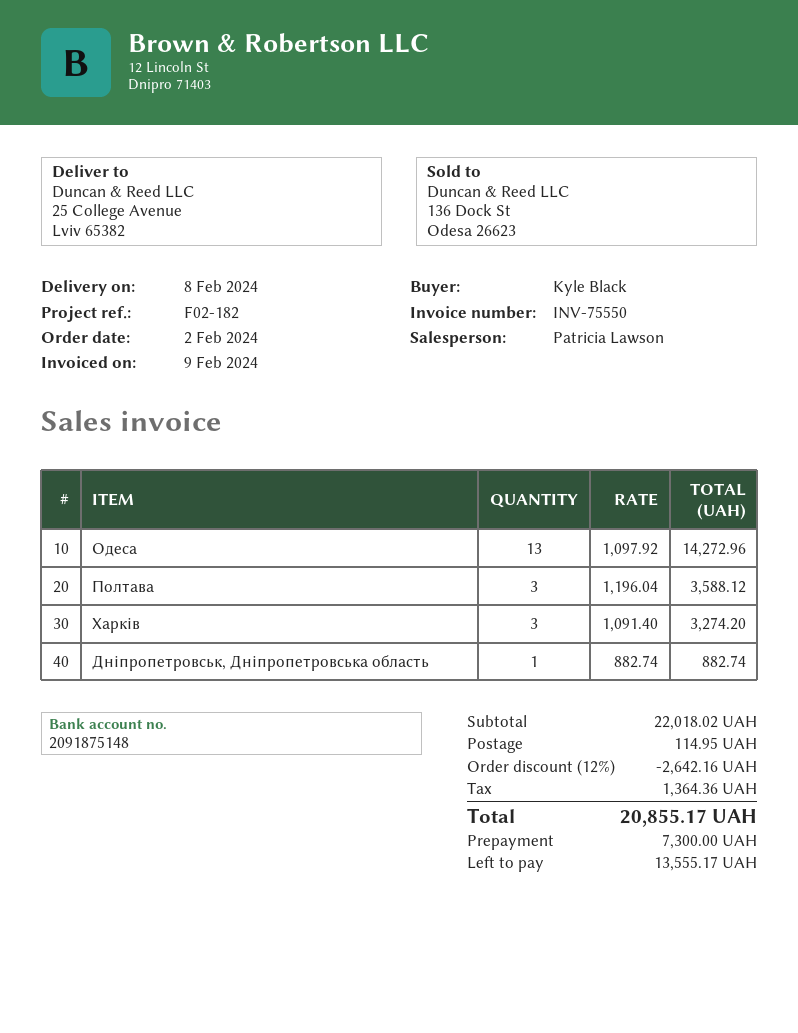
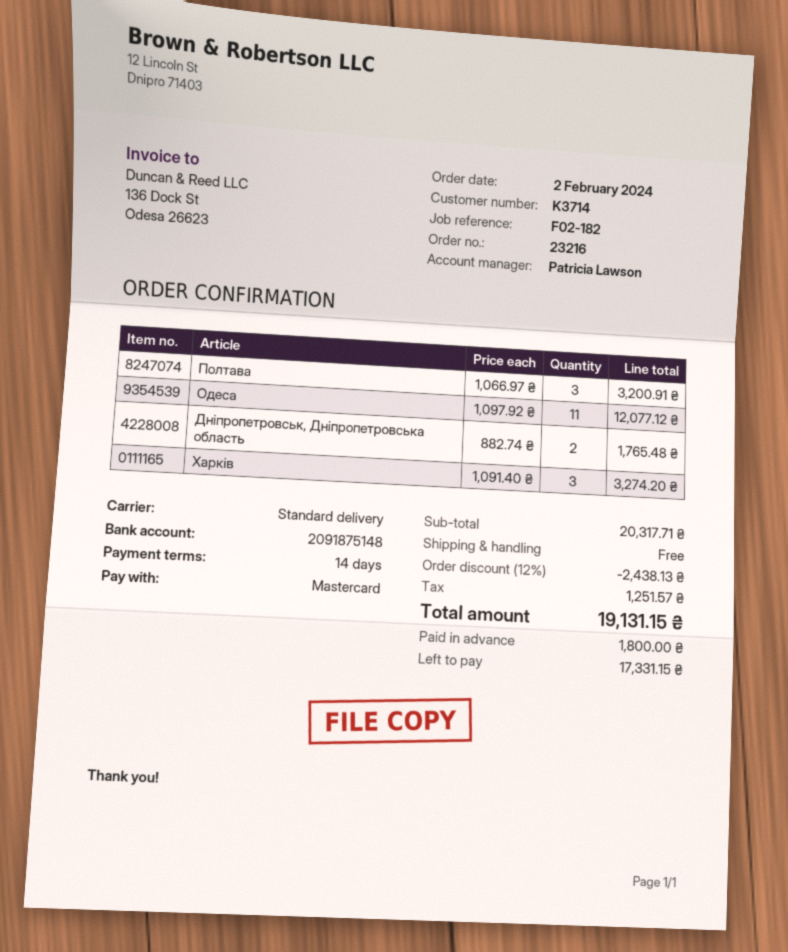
Одеса: 13 x 1097.92 = 14272.96 -> 11 x 1097.92 = 12077.12
Полтава: 3 x 1196.04 = 3588.12 -> 3 x 1066.97 = 3200.91
Дніпропетровськ, Дніпропетровська область: 1 x 882.74 = 882.74 -> 2 x 882.74 = 1765.48
subtotal: 22018.02 -> 20317.71
discount: 12% = 2642.16 -> 12% = 2438.13
shipping: 114.95 -> 0.00
tax: 1364.36 -> 1251.57
total: 20855.17 -> 19131.15
deposit: 7300.00 -> 1800.00
balance: 13555.17 -> 17331.15

